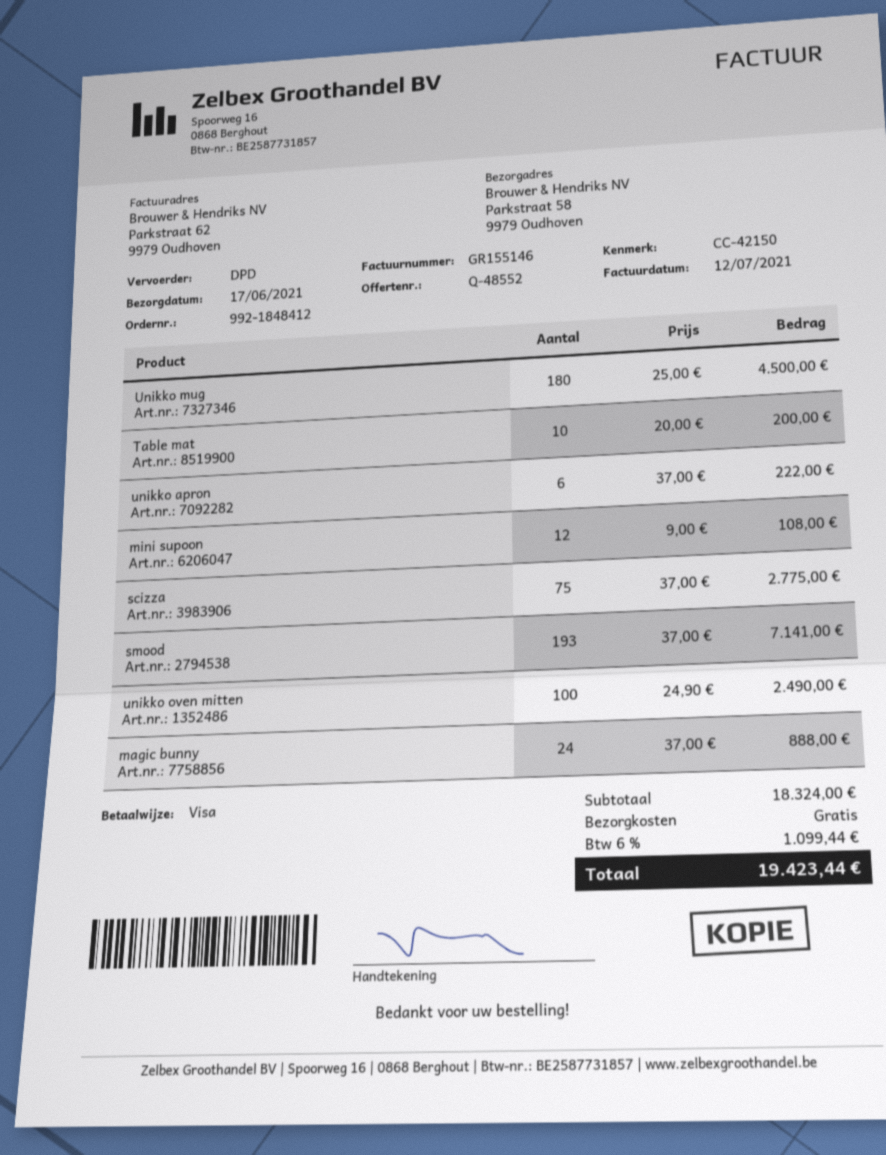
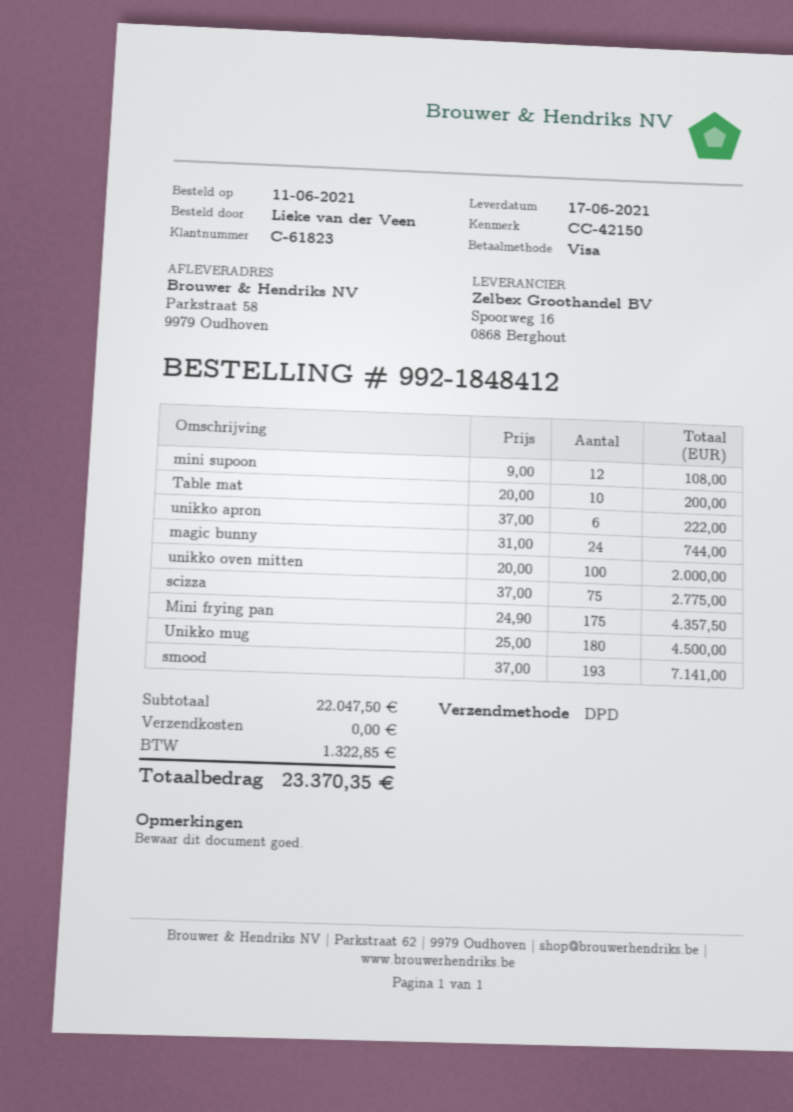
unikko oven mitten: 100 x 24.90 = 2490.00 -> 100 x 20.00 = 2000.00
magic bunny: 24 x 37.00 = 888.00 -> 24 x 31.00 = 744.00
Mini frying pan: none -> 175 x 24.90 = 4357.50
subtotal: 18324.00 -> 22047.50
tax: 1099.44 -> 1322.85
total: 19423.44 -> 23370.35

